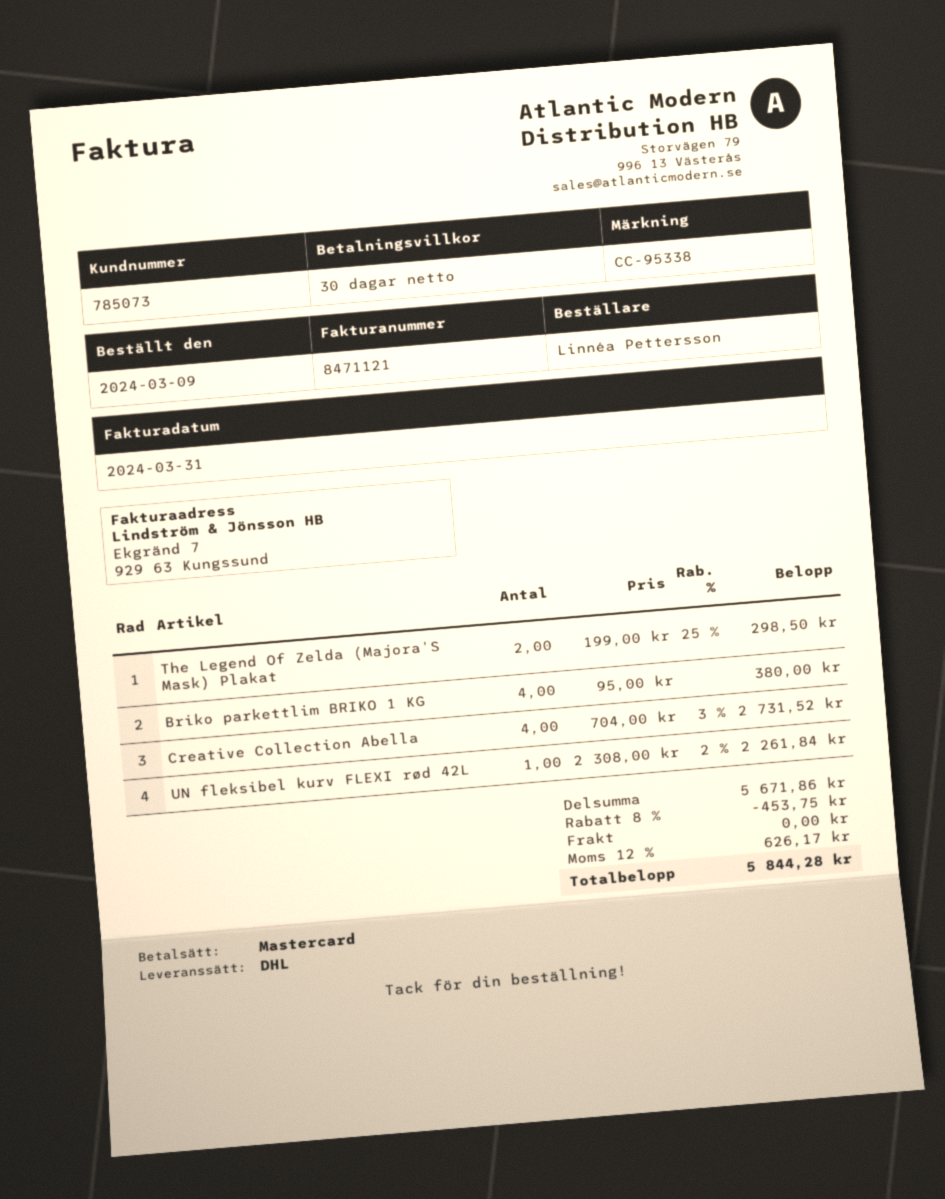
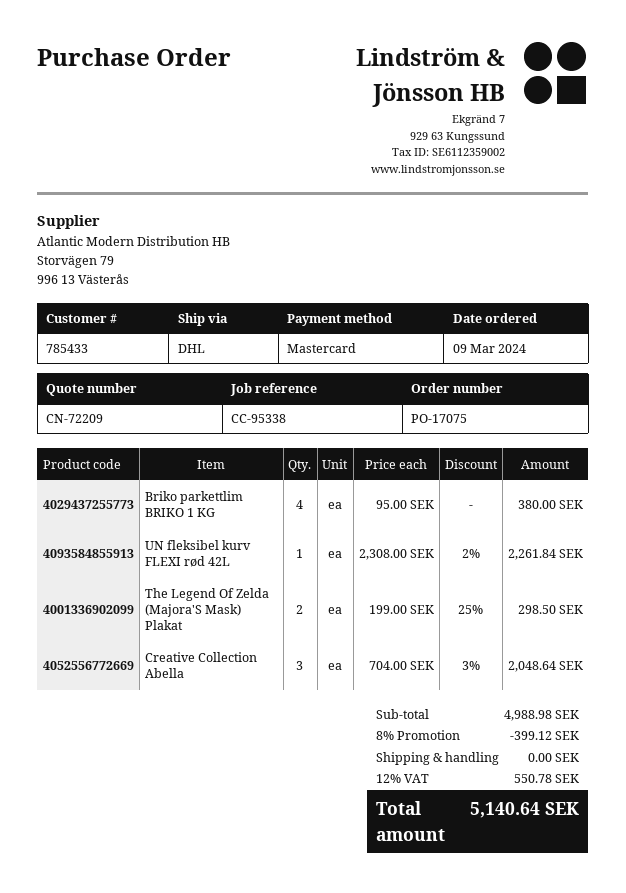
customer number: 785073 -> 785433
Creative Collection Abella: 4 x 704.00 - 3% = 2731.52 -> 3 x 704.00 - 3% = 2048.64
subtotal: 5671.86 -> 4988.98
discount: 8% = 453.75 -> 8% = 399.12
tax: 12% = 626.17 -> 12% = 550.78
total: 5844.28 -> 5140.64

